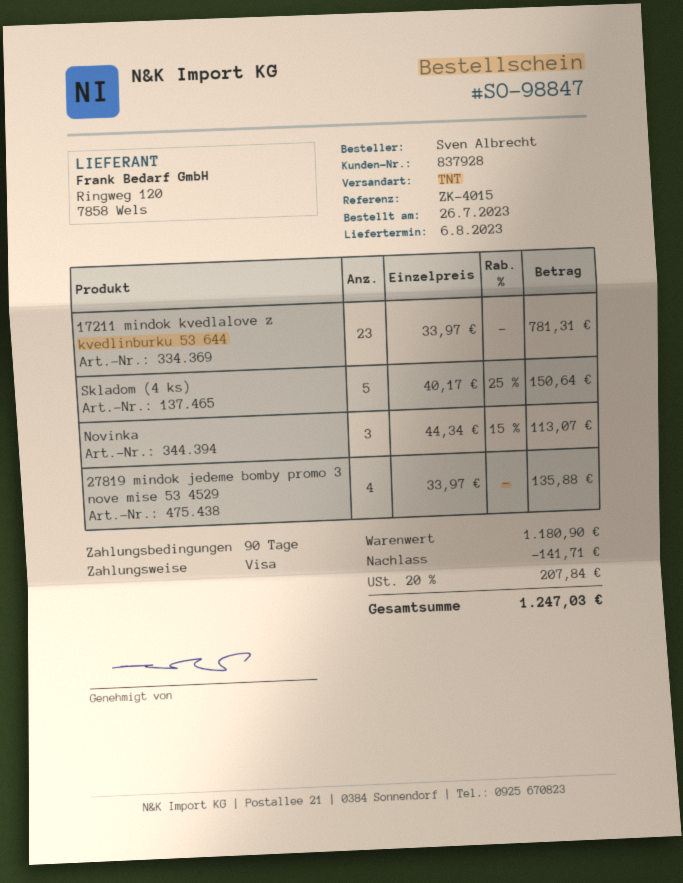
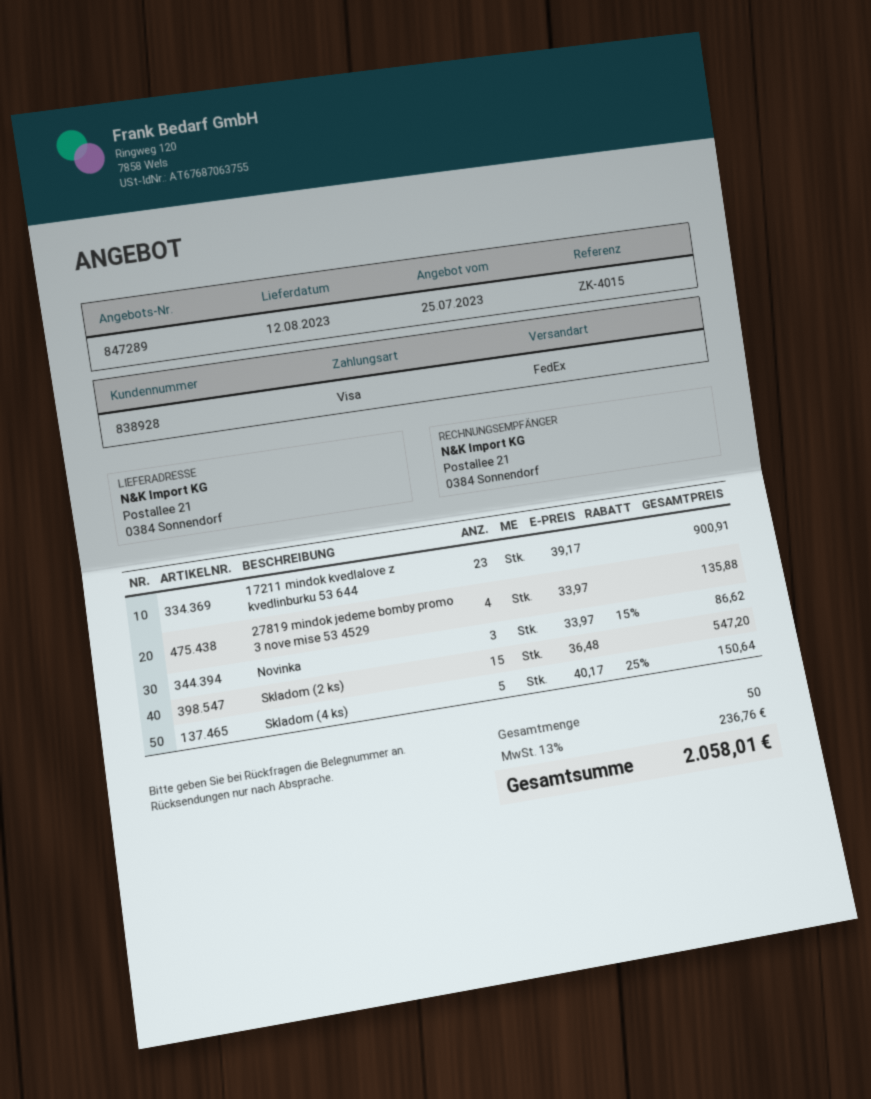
delivery date: 2023-08-06 -> 2023-08-12
customer number: 837928 -> 838928
shipping method: TNT -> FedEx
17211 mindok kvedlalove z kvedlinburku 53 644: 23 x 33.97 = 781.31 -> 23 x 39.17 = 900.91
Novinka: 3 x 44.34 - 15% = 113.07 -> 3 x 33.97 - 15% = 86.62
Skladom (2 ks): none -> 15 x 36.48 = 547.20
discount: 141.71 -> none
tax: 20% = 207.84 -> 13% = 236.76
total: 1247.03 -> 2058.01

